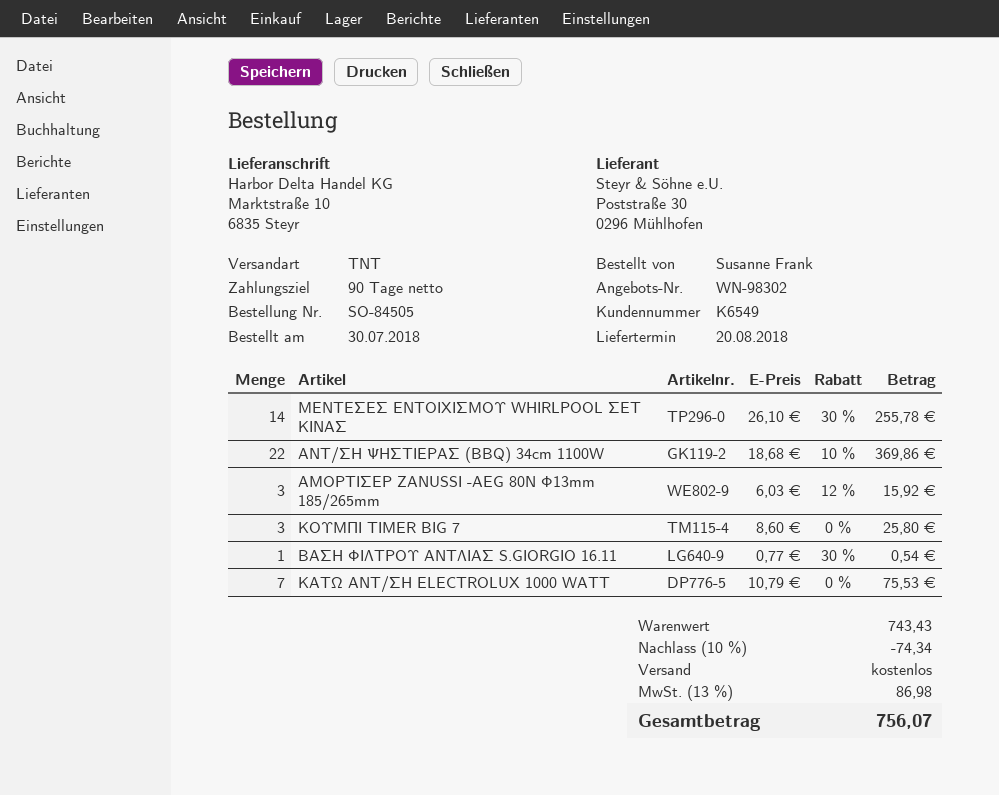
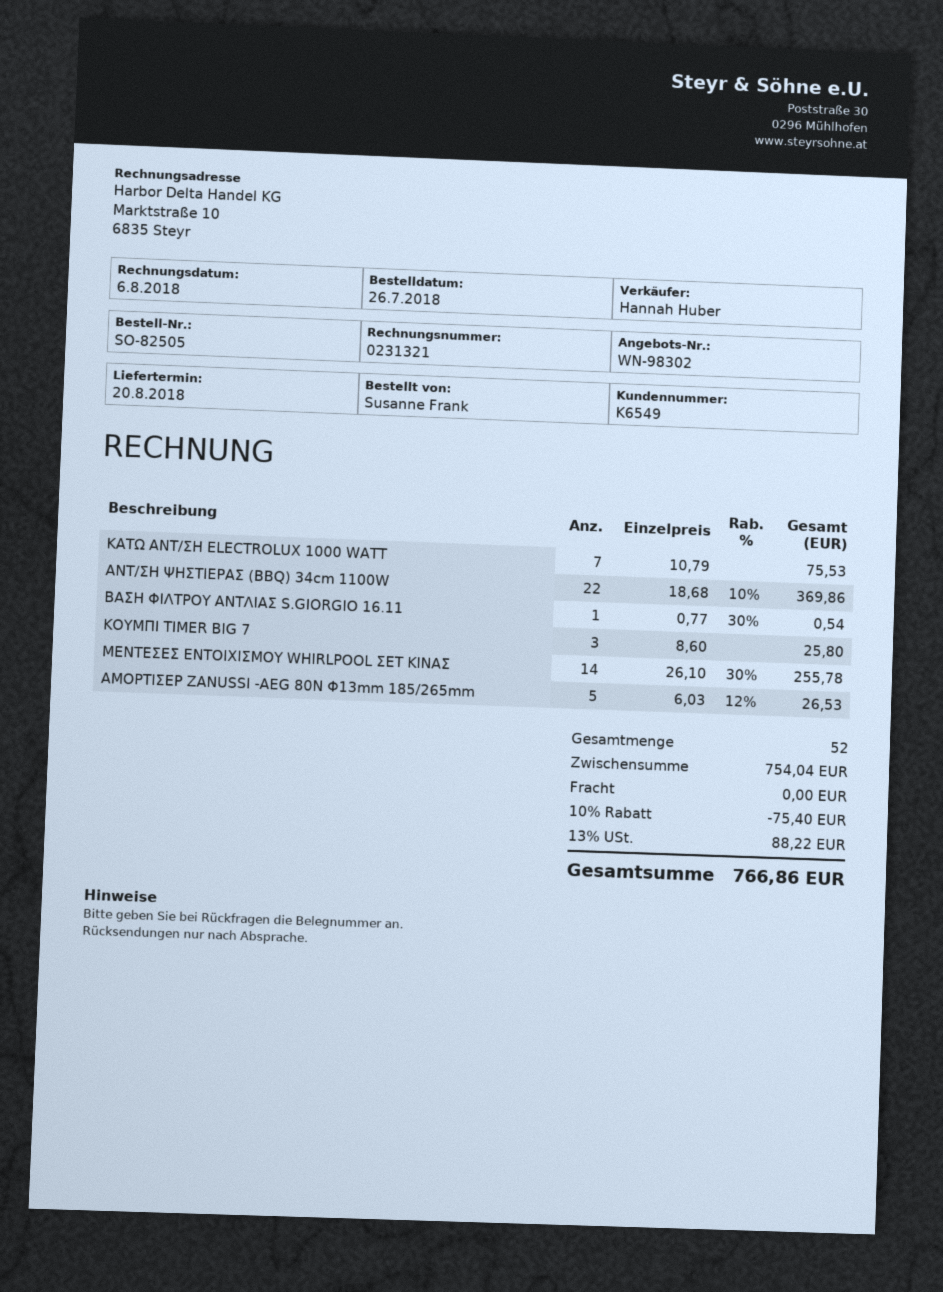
order number: SO-84505 -> SO-82505
order date: 2018-07-30 -> 2018-07-26
ΑΜΟΡΤΙΣΕΡ ZANUSSI -AEG 80N Φ13mm 185/265mm: 3 x 6.03 - 12% = 15.92 -> 5 x 6.03 - 12% = 26.53
subtotal: 743.43 -> 754.04
discount: 10% = 74.34 -> 10% = 75.40
tax: 13% = 86.98 -> 13% = 88.22
total: 756.07 -> 766.86

